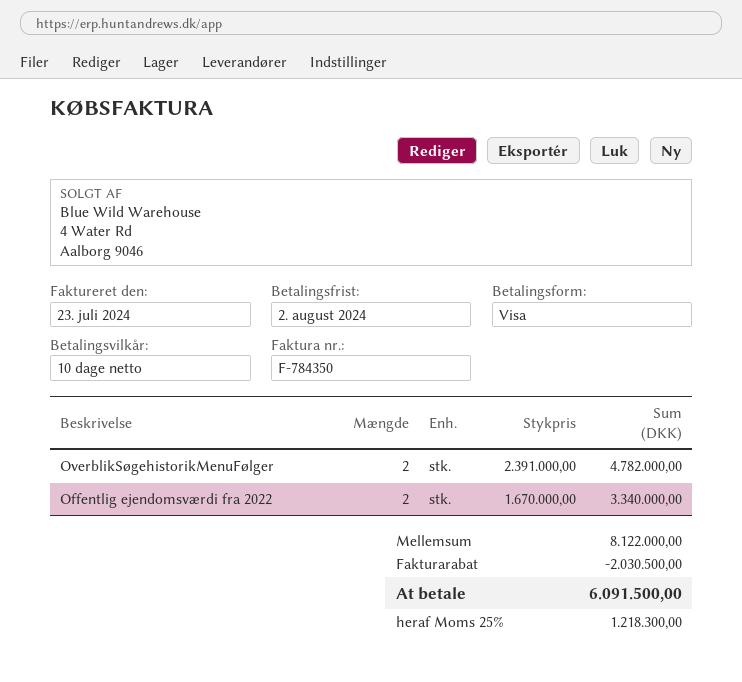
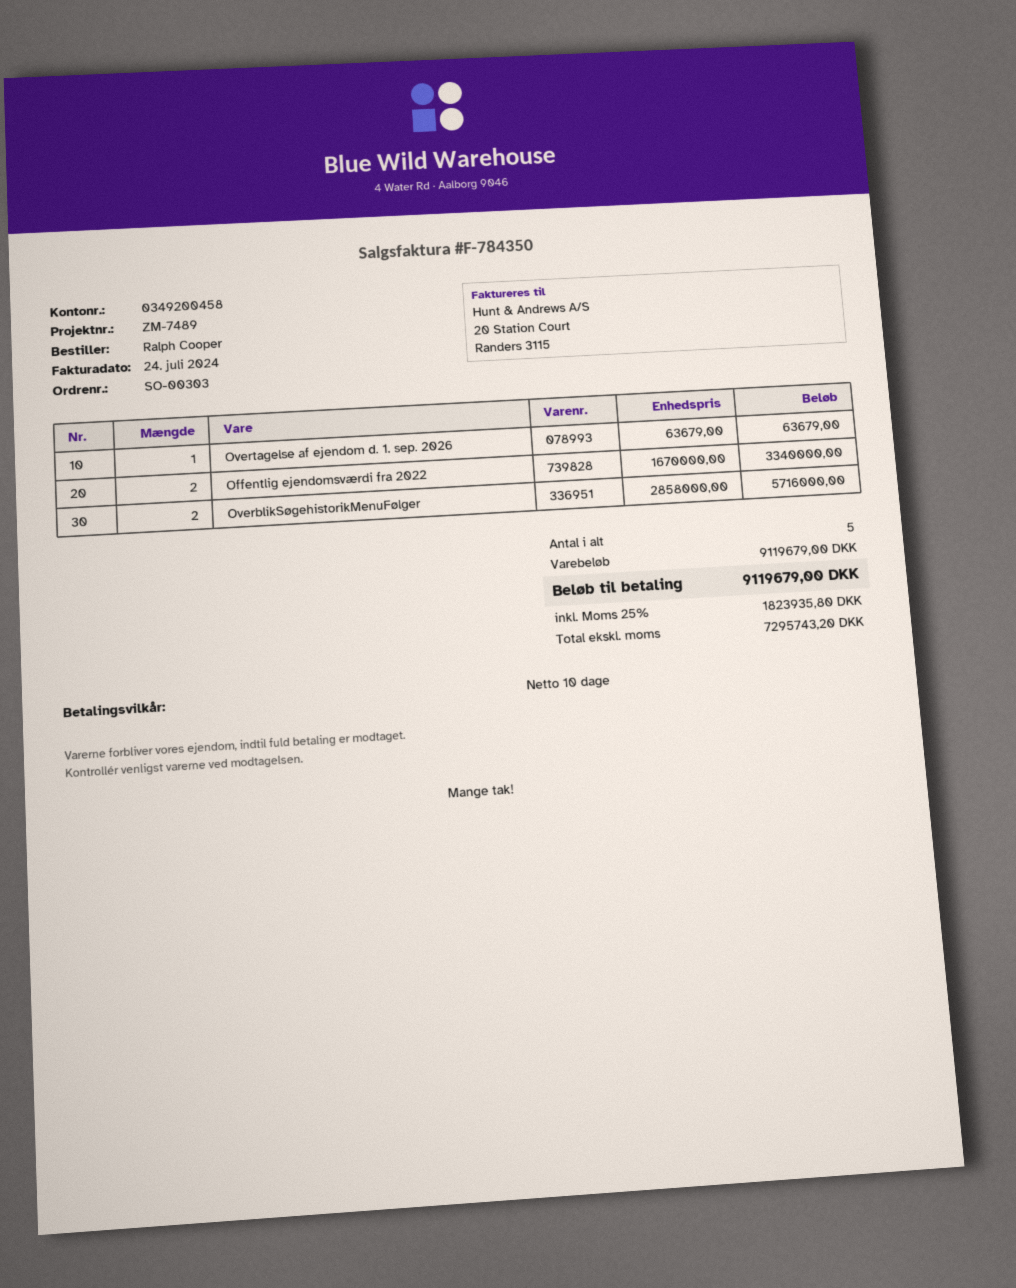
invoice date: 2024-07-23 -> 2024-07-24
OverblikSøgehistorikMenuFølger: 2 x 2391000.00 = 4782000.00 -> 2 x 2858000.00 = 5716000.00
Overtagelse af ejendom d. 1. sep. 2026: none -> 1 x 63679.00 = 63679.00
subtotal: 8122000.00 -> 9119679.00
discount: 2030500.00 -> none
tax: 25% = 1218300.00 -> 25% = 1823935.80
total: 6091500.00 -> 9119679.00

